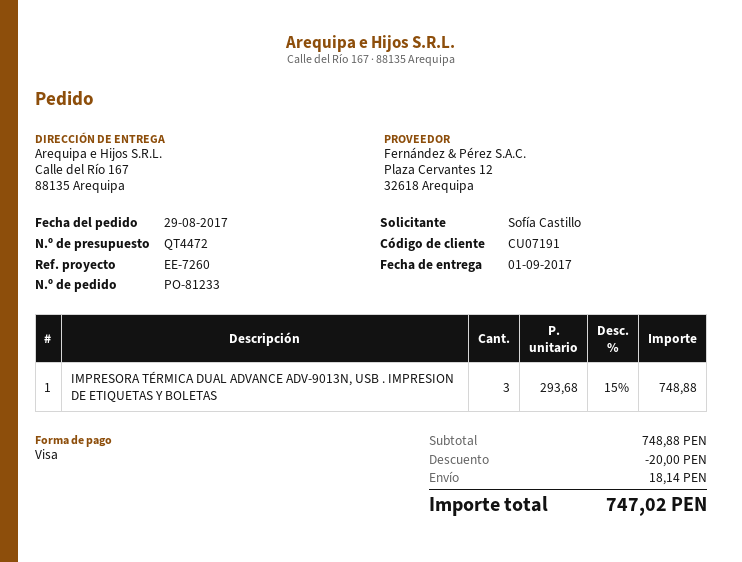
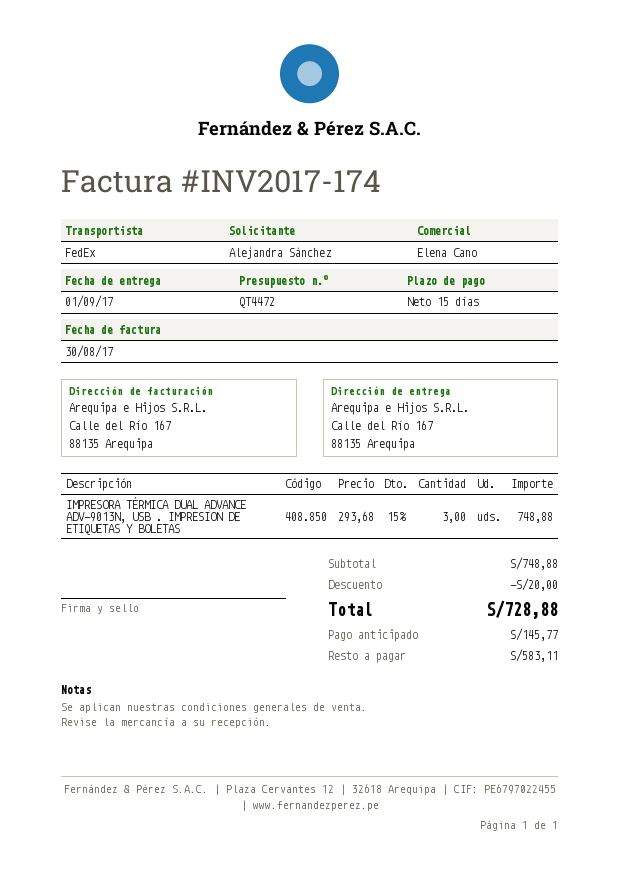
ordered by: Sofía Castillo -> Alejandra Sánchez
shipping: 18.14 -> none
total: 747.02 -> 728.88

